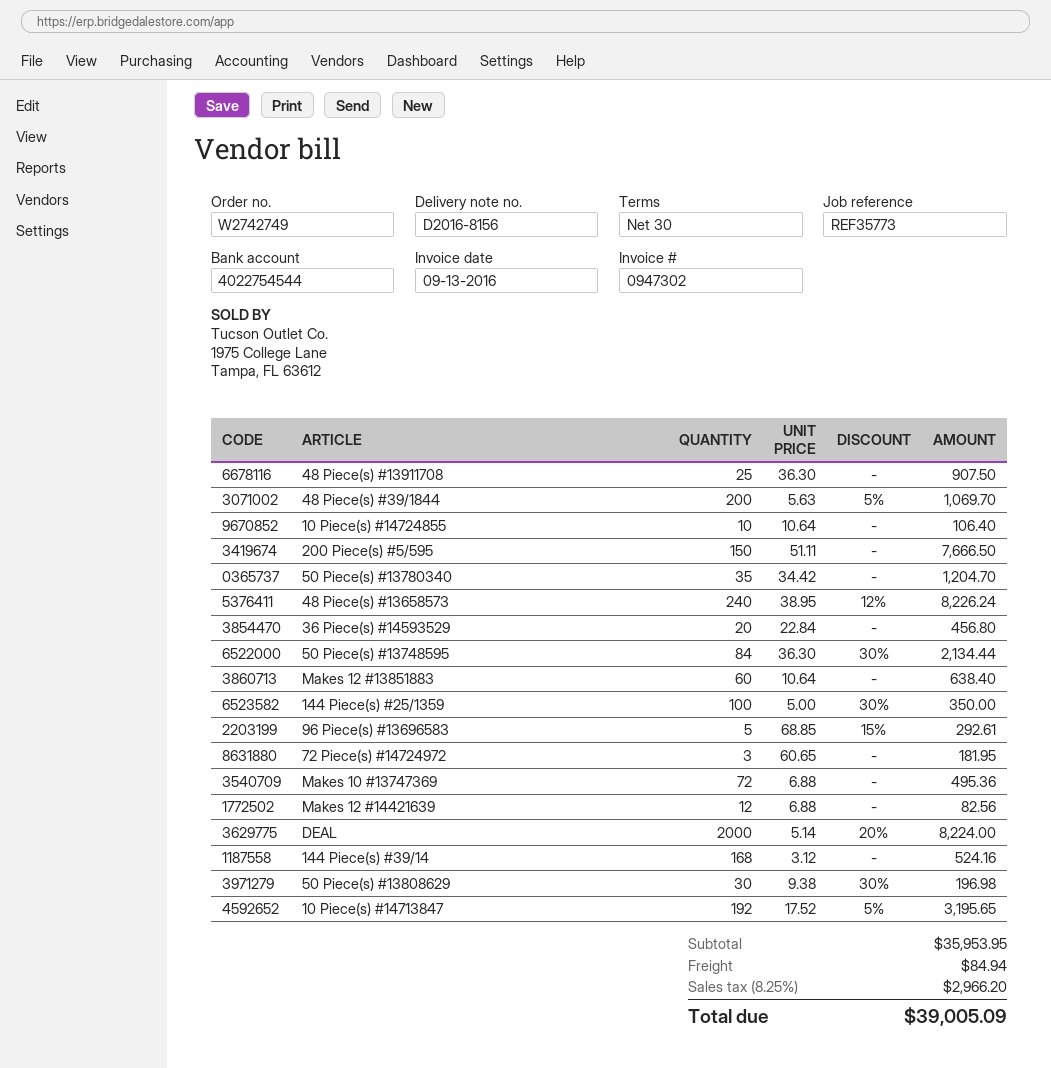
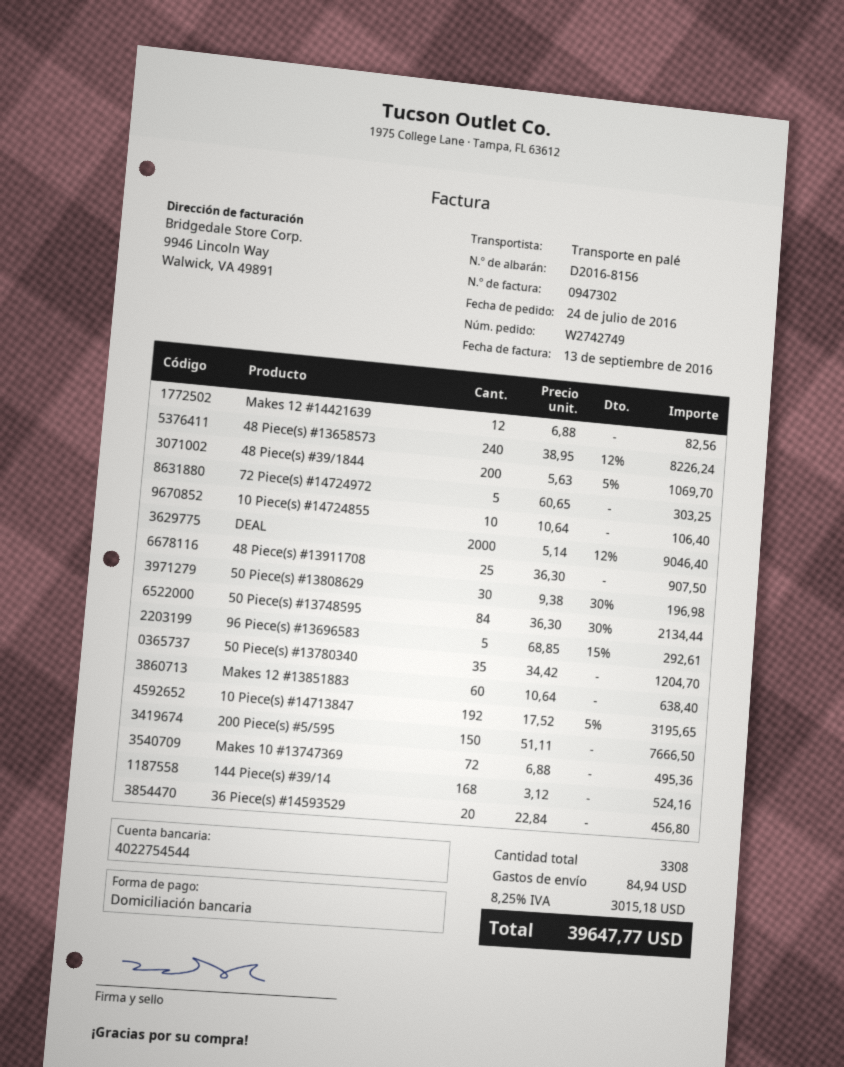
144 Piece(s) #25/1359: 100 x 5.00 - 30% = 350.00 -> none
72 Piece(s) #14724972: 3 x 60.65 = 181.95 -> 5 x 60.65 = 303.25
DEAL: 2000 x 5.14 - 20% = 8224.00 -> 2000 x 5.14 - 12% = 9046.40
tax: 8.25% = 2966.20 -> 8.25% = 3015.18
total: 39005.09 -> 39647.77

